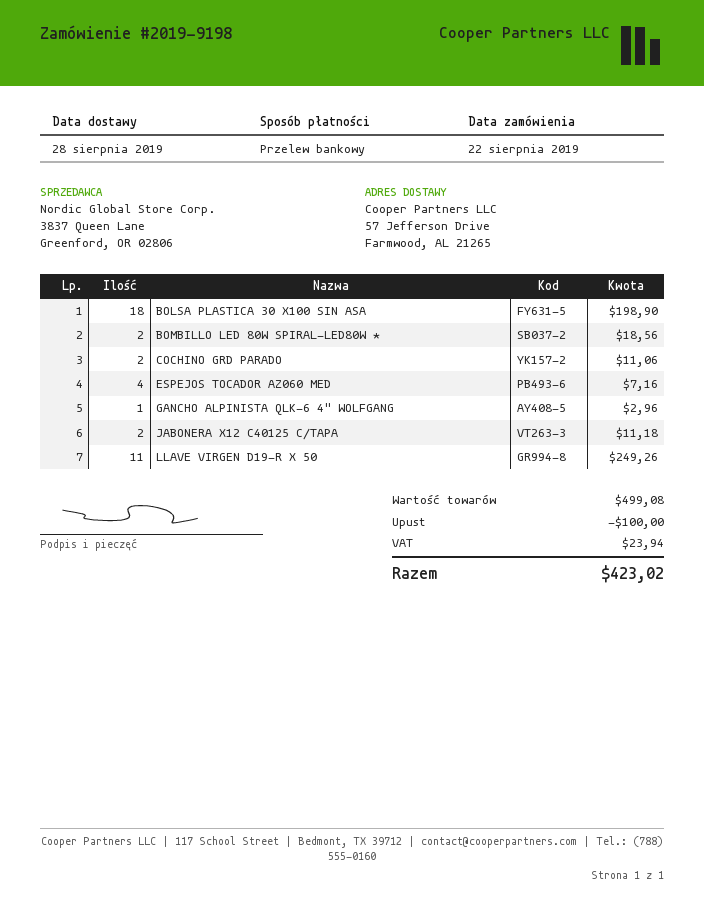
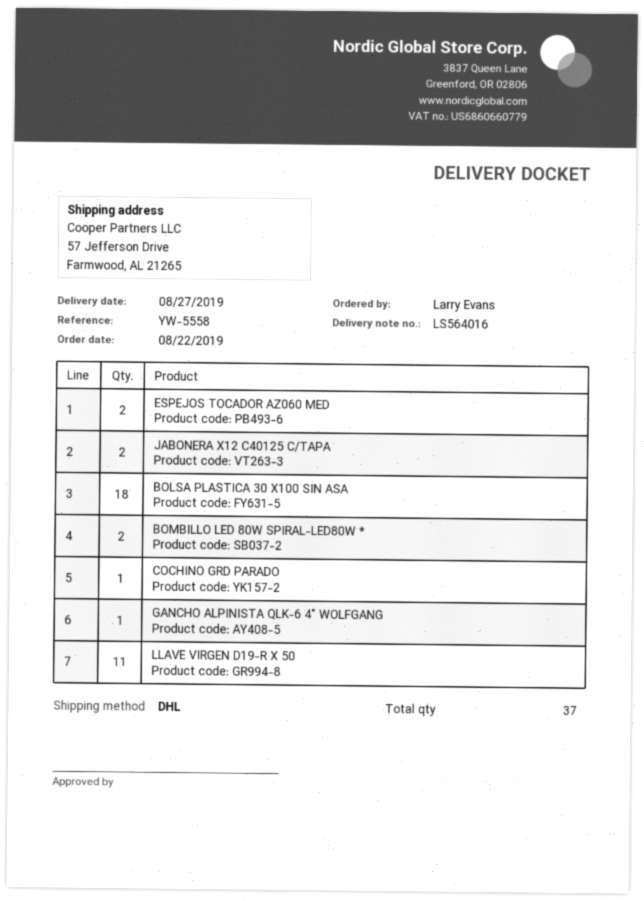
delivery date: 2019-08-28 -> 2019-08-27
COCHINO GRD PARADO: 2 -> 1
ESPEJOS TOCADOR AZ060 MED: 4 -> 2

